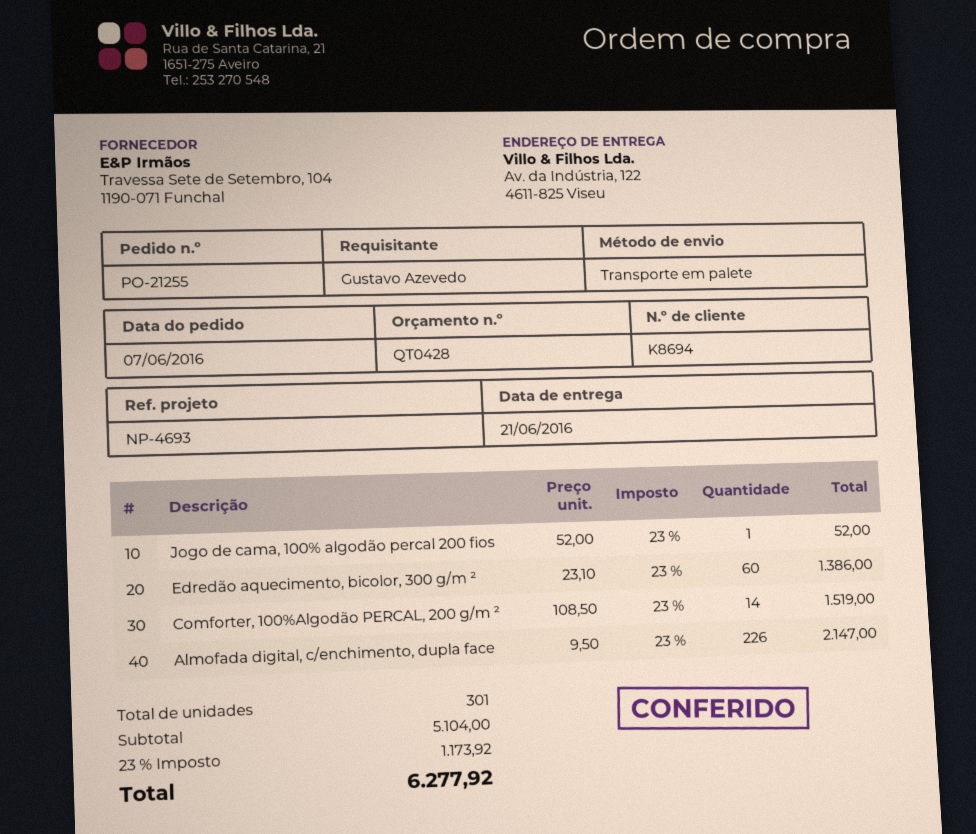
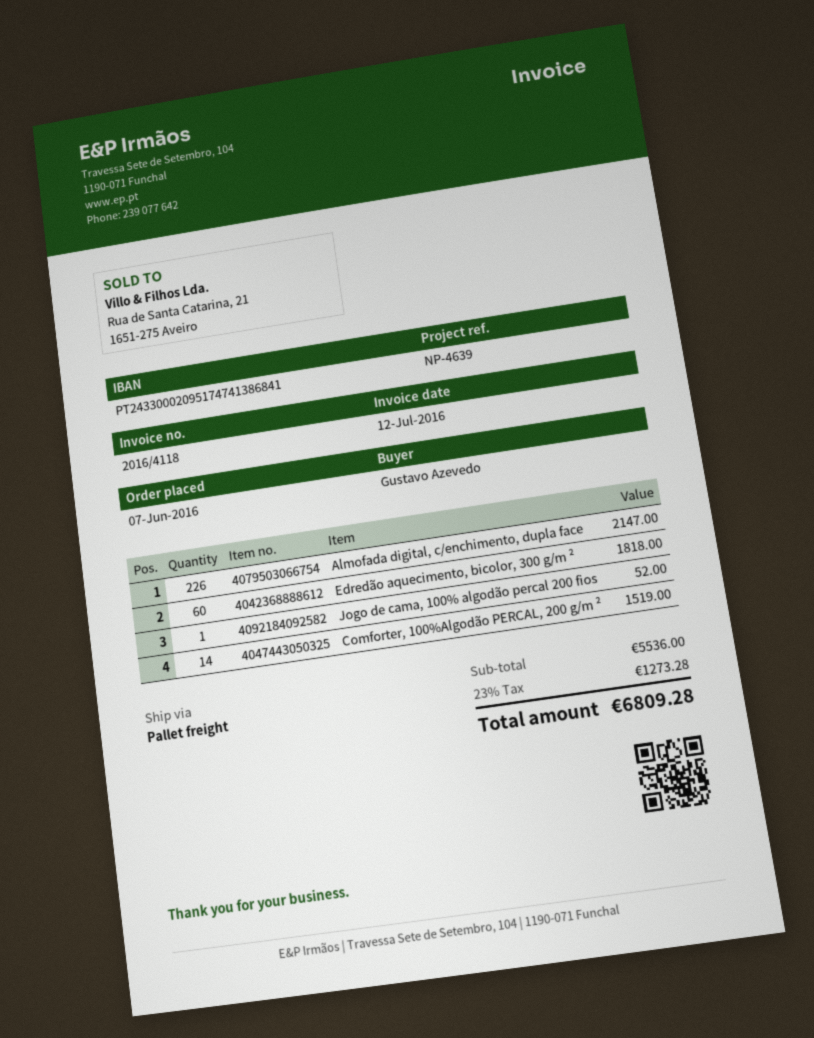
reference: NP-4693 -> NP-4639
Edredão aquecimento, bicolor, 300 g/m ²: 60 for 1386.00 -> 60 for 1818.00
subtotal: 5104.00 -> 5536.00
tax: 23% = 1173.92 -> 23% = 1273.28
total: 6277.92 -> 6809.28

